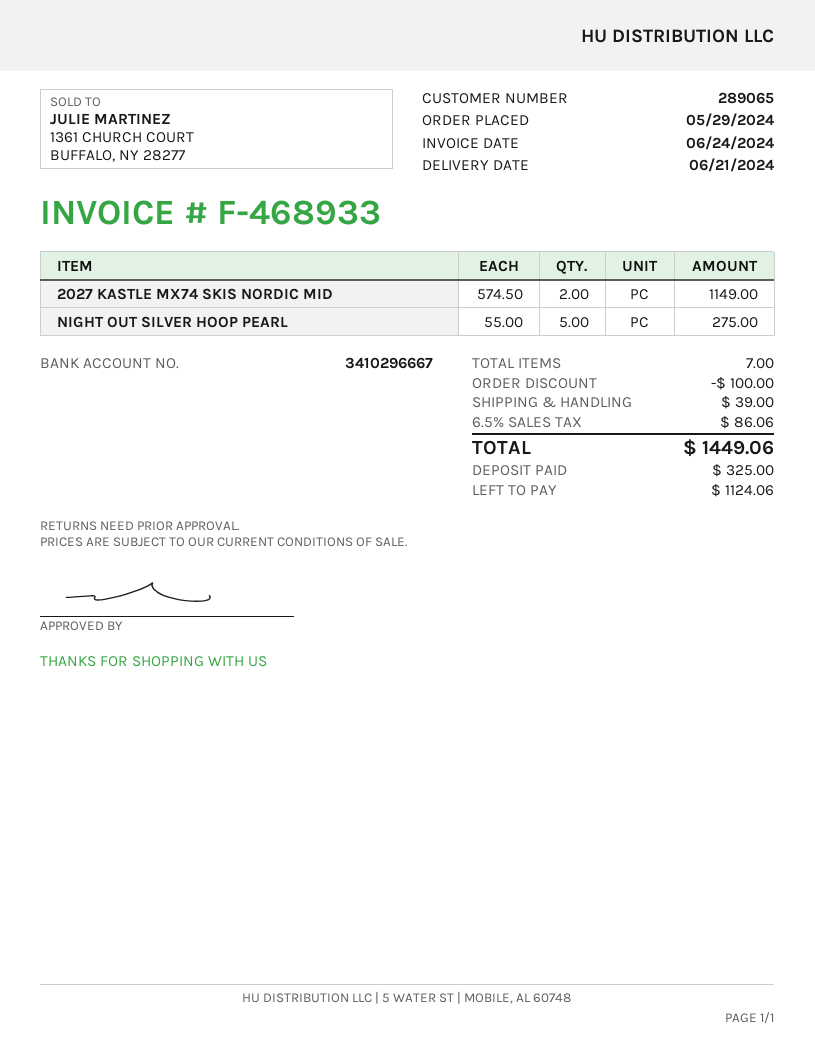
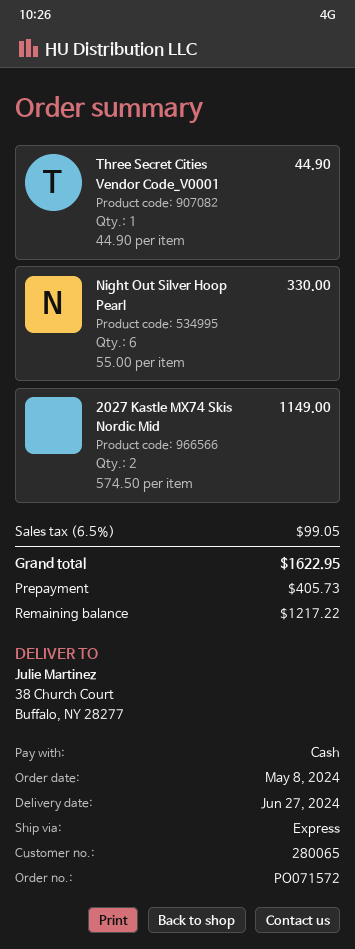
order date: 2024-05-29 -> 2024-05-08
delivery date: 2024-06-21 -> 2024-06-27
customer number: 289065 -> 280065
NIGHT OUT SILVER HOOP PEARL: 5 x 55.00 = 275.00 -> 6 x 55.00 = 330.00
Three Secret Cities Vendor Code_V0001: none -> 1 x 44.90 = 44.90
discount: 100.00 -> none
shipping: 39.00 -> none
tax: 6.5% = 86.06 -> 6.5% = 99.05
total: 1449.06 -> 1622.95
deposit: 325.00 -> 405.73
balance: 1124.06 -> 1217.22

